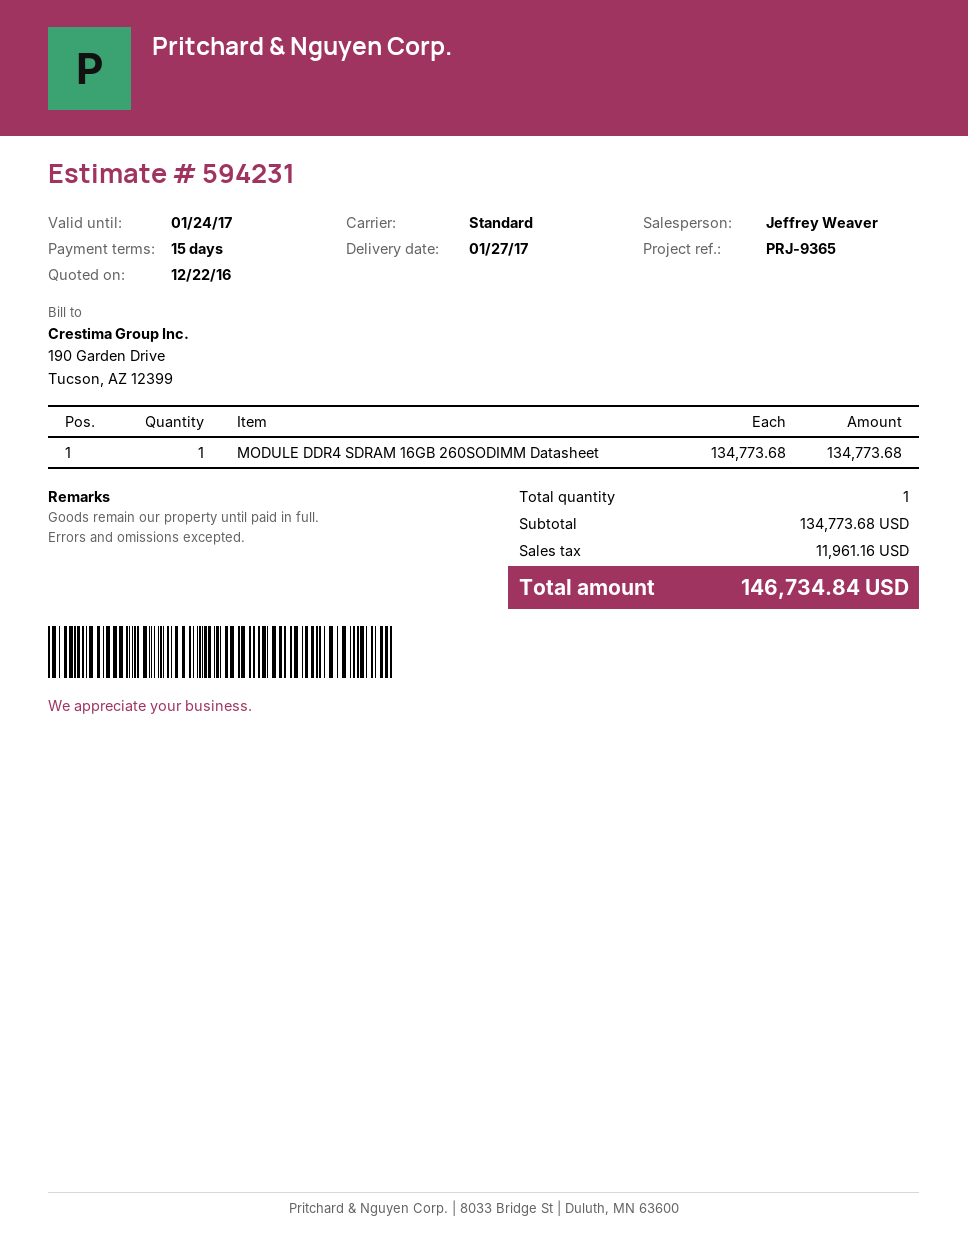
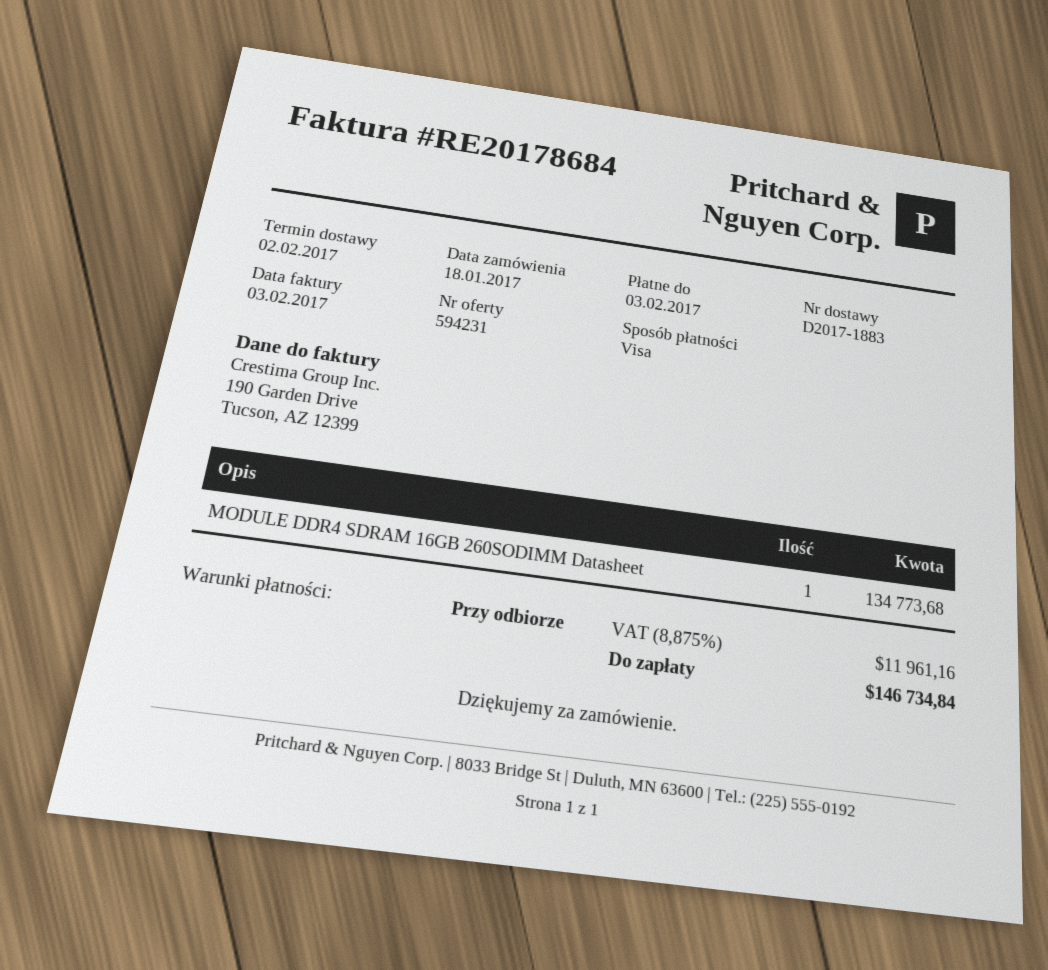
delivery date: 2017-01-27 -> 2017-02-02
payment terms: 15 days -> on receipt

